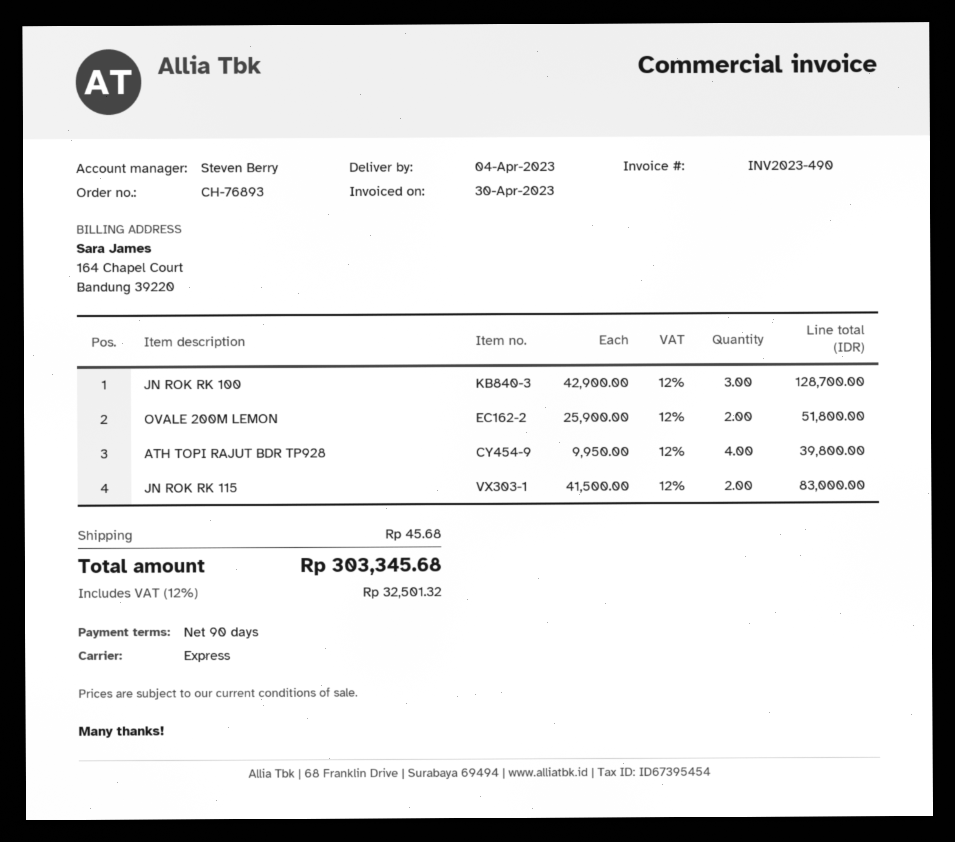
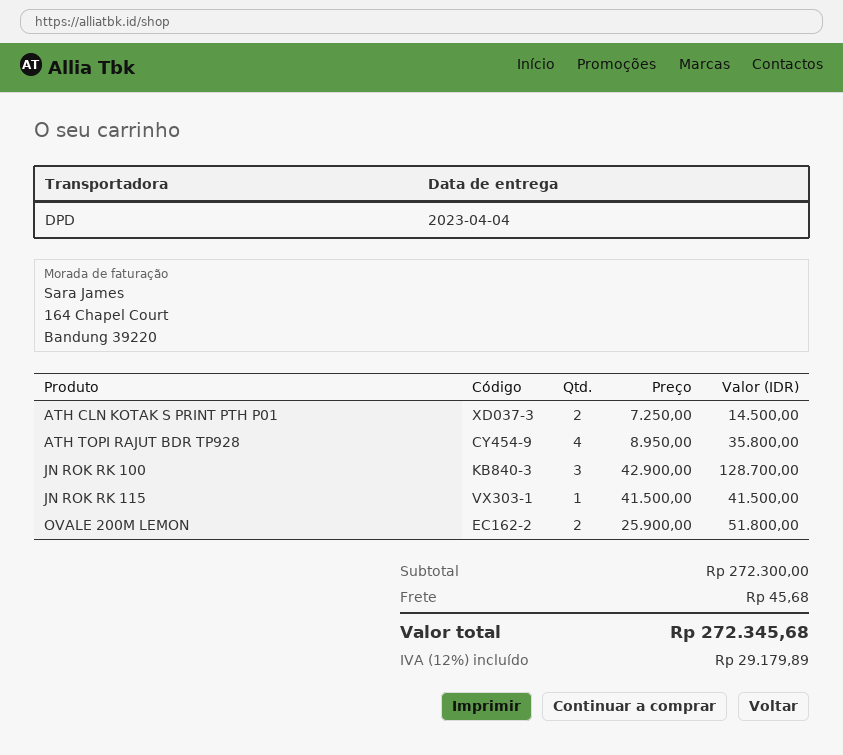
shipping method: express -> DPD
ATH TOPI RAJUT BDR TP928: 4 x 9950.00 = 39800.00 -> 4 x 8950.00 = 35800.00
JN ROK RK 115: 2 x 41500.00 = 83000.00 -> 1 x 41500.00 = 41500.00
ATH CLN KOTAK S PRINT PTH P01: none -> 2 x 7250.00 = 14500.00
tax: 12% = 32501.32 -> 12% = 29179.89
total: 303345.68 -> 272345.68

